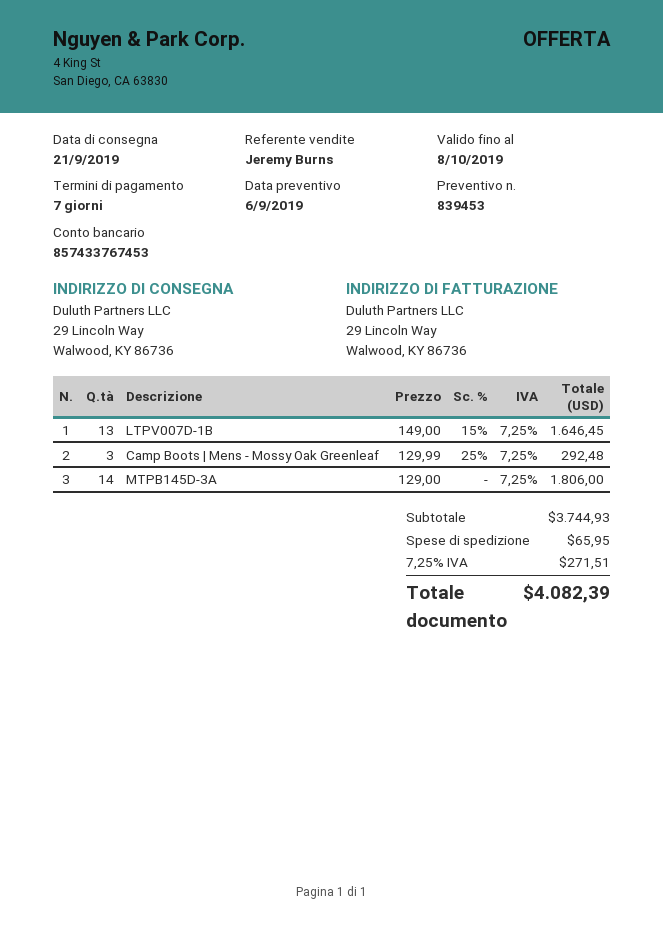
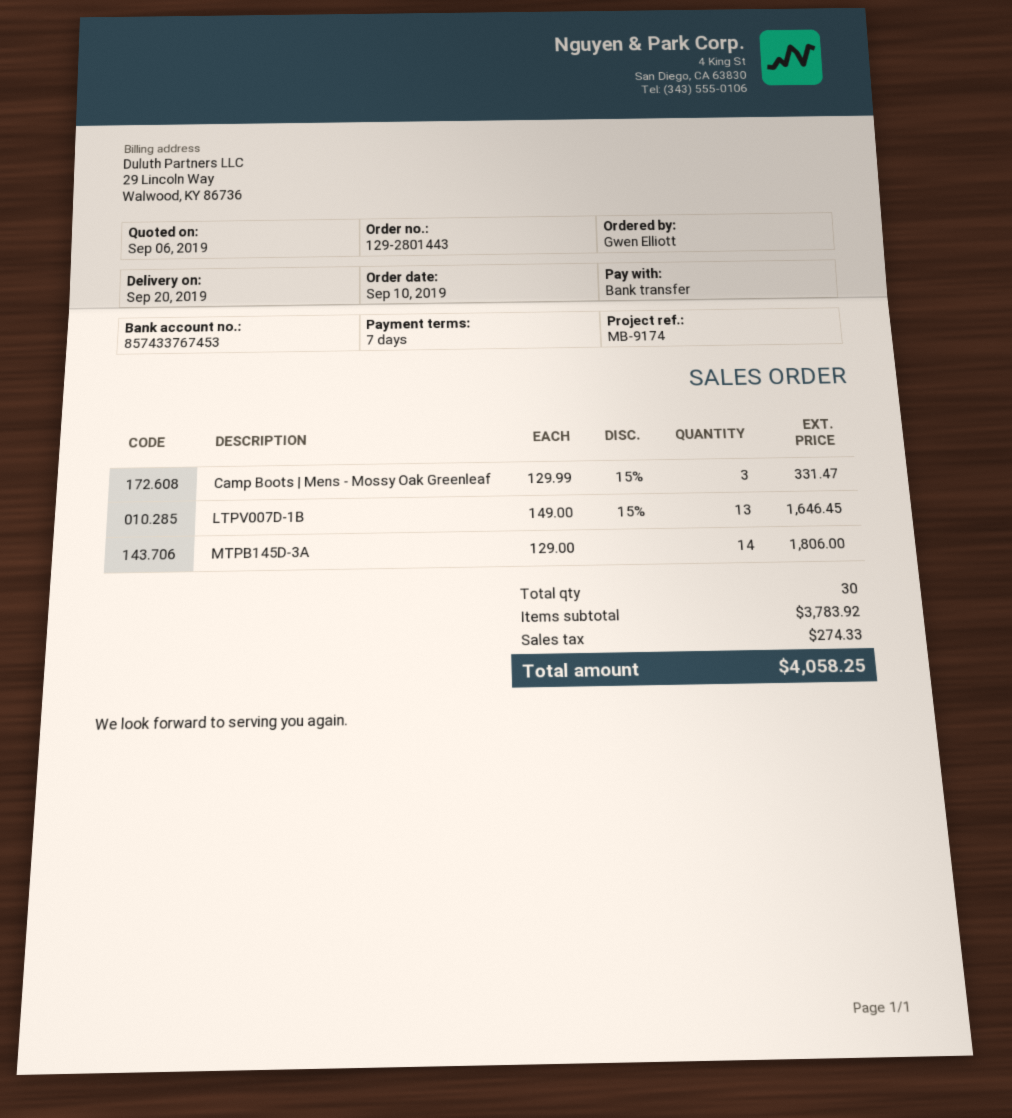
delivery date: 2019-09-21 -> 2019-09-20
Camp Boots | Mens - Mossy Oak Greenleaf: 3 x 129.99 - 25% = 292.48 -> 3 x 129.99 - 15% = 331.47
subtotal: 3744.93 -> 3783.92
shipping: 65.95 -> none
tax: 271.51 -> 274.33
total: 4082.39 -> 4058.25

